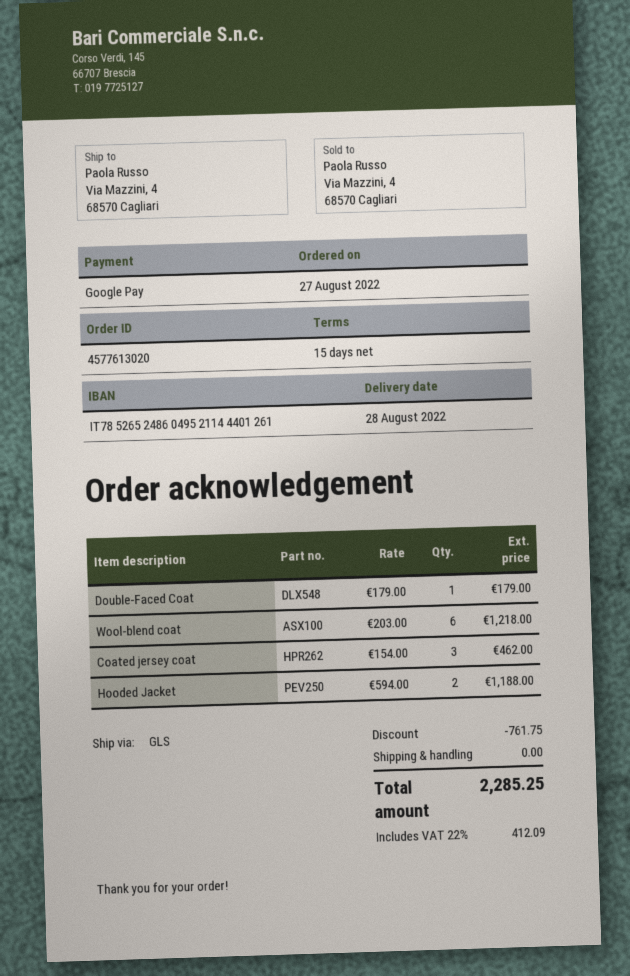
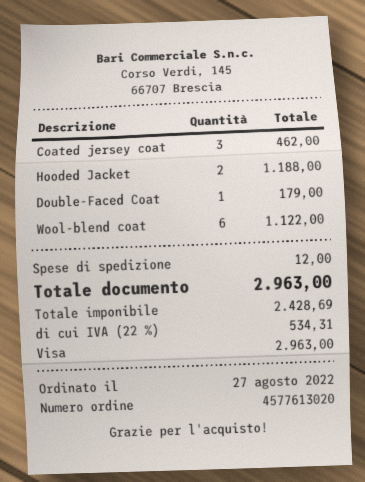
payment method: Google Pay -> Visa
Wool-blend coat: 6 for 1218.00 -> 6 for 1122.00
discount: 761.75 -> none
shipping: 0.00 -> 12.00
tax: 22% = 412.09 -> 22% = 534.31
total: 2285.25 -> 2963.00

